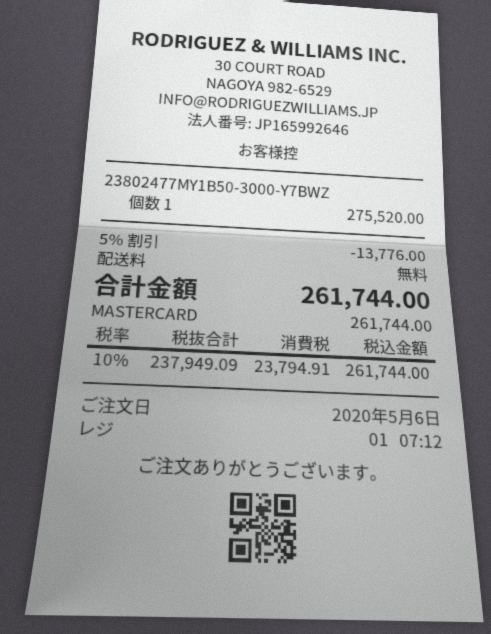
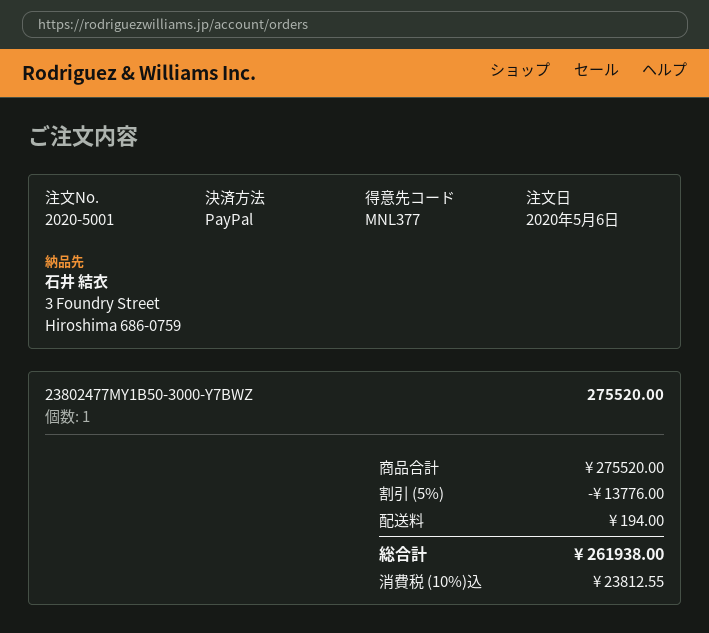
payment method: Mastercard -> PayPal
shipping: 0.00 -> 194.00
tax: 10% = 23794.91 -> 10% = 23812.55
total: 261744.00 -> 261938.00

